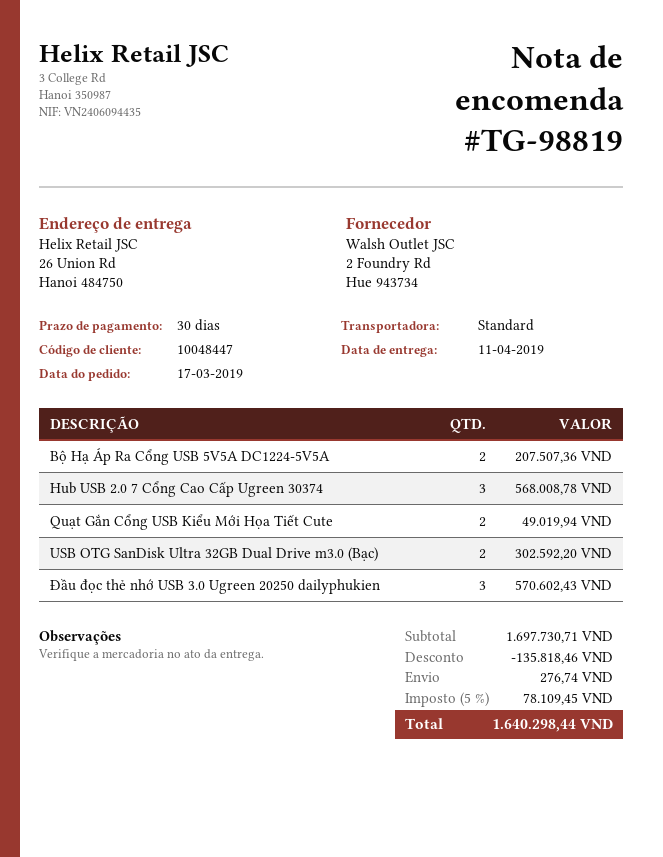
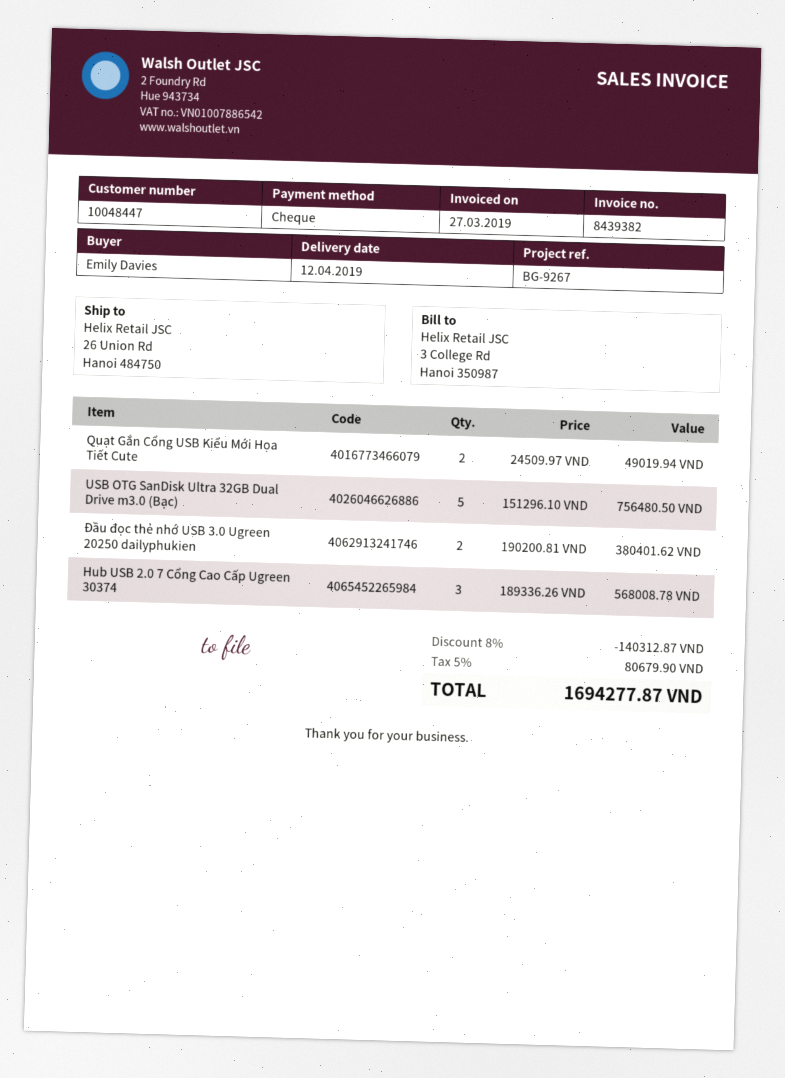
delivery date: 2019-04-11 -> 2019-04-12
Bộ Hạ Áp Ra Cổng USB 5V5A DC1224-5V5A: 2 for 207507.36 -> none
USB OTG SanDisk Ultra 32GB Dual Drive m3.0 (Bạc): 2 for 302592.20 -> 5 for 756480.50
Đầu đọc thẻ nhớ USB 3.0 Ugreen 20250 dailyphukien: 3 for 570602.43 -> 2 for 380401.62
discount: 135818.46 -> 140312.87
shipping: 276.74 -> none
tax: 5% = 78109.45 -> 5% = 80679.90
total: 1640298.44 -> 1694277.87

